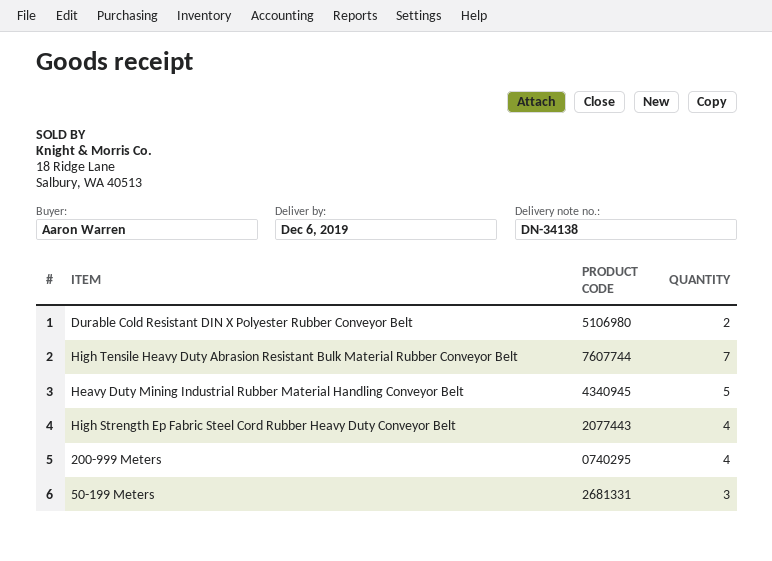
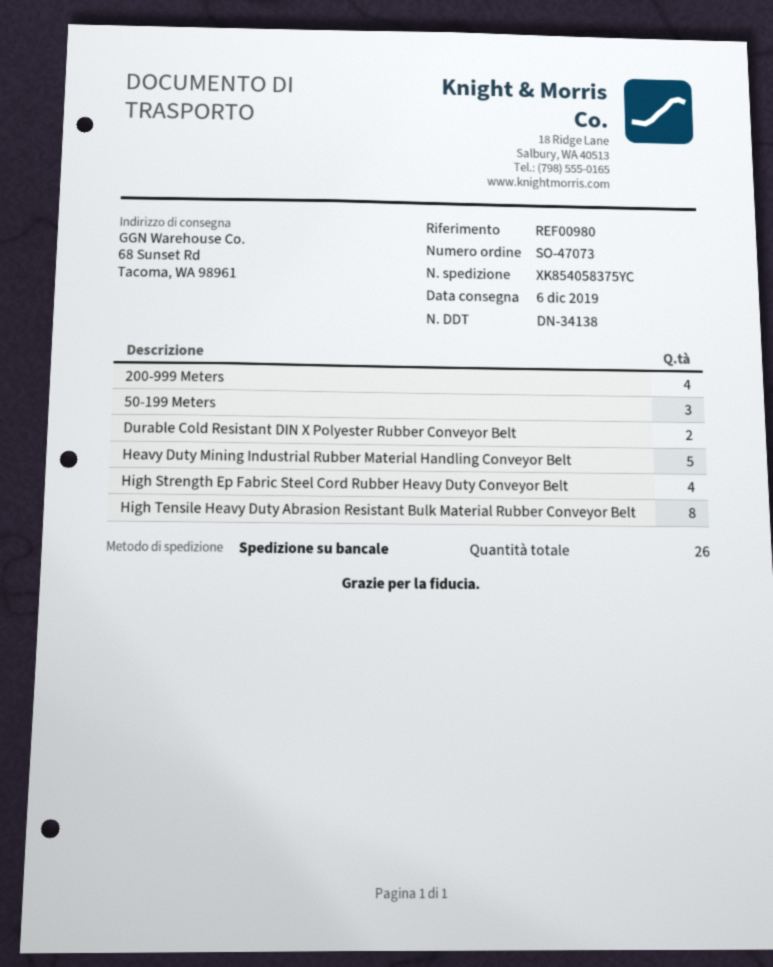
High Tensile Heavy Duty Abrasion Resistant Bulk Material Rubber Conveyor Belt: 7 -> 8

